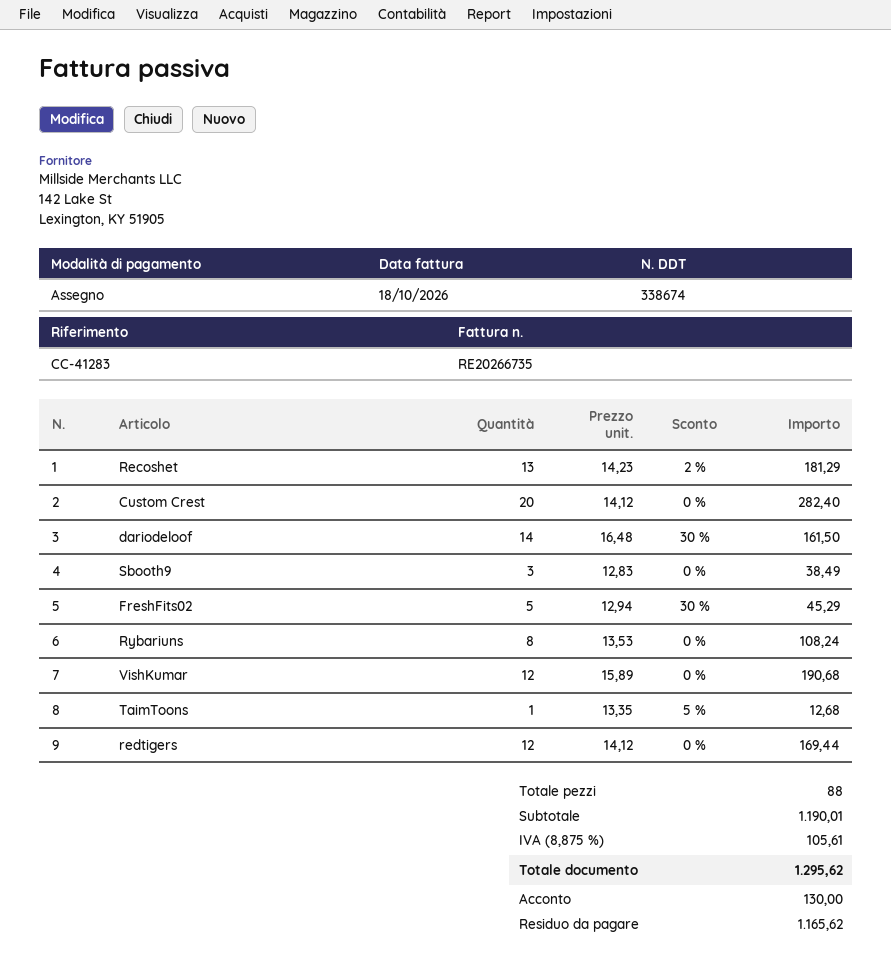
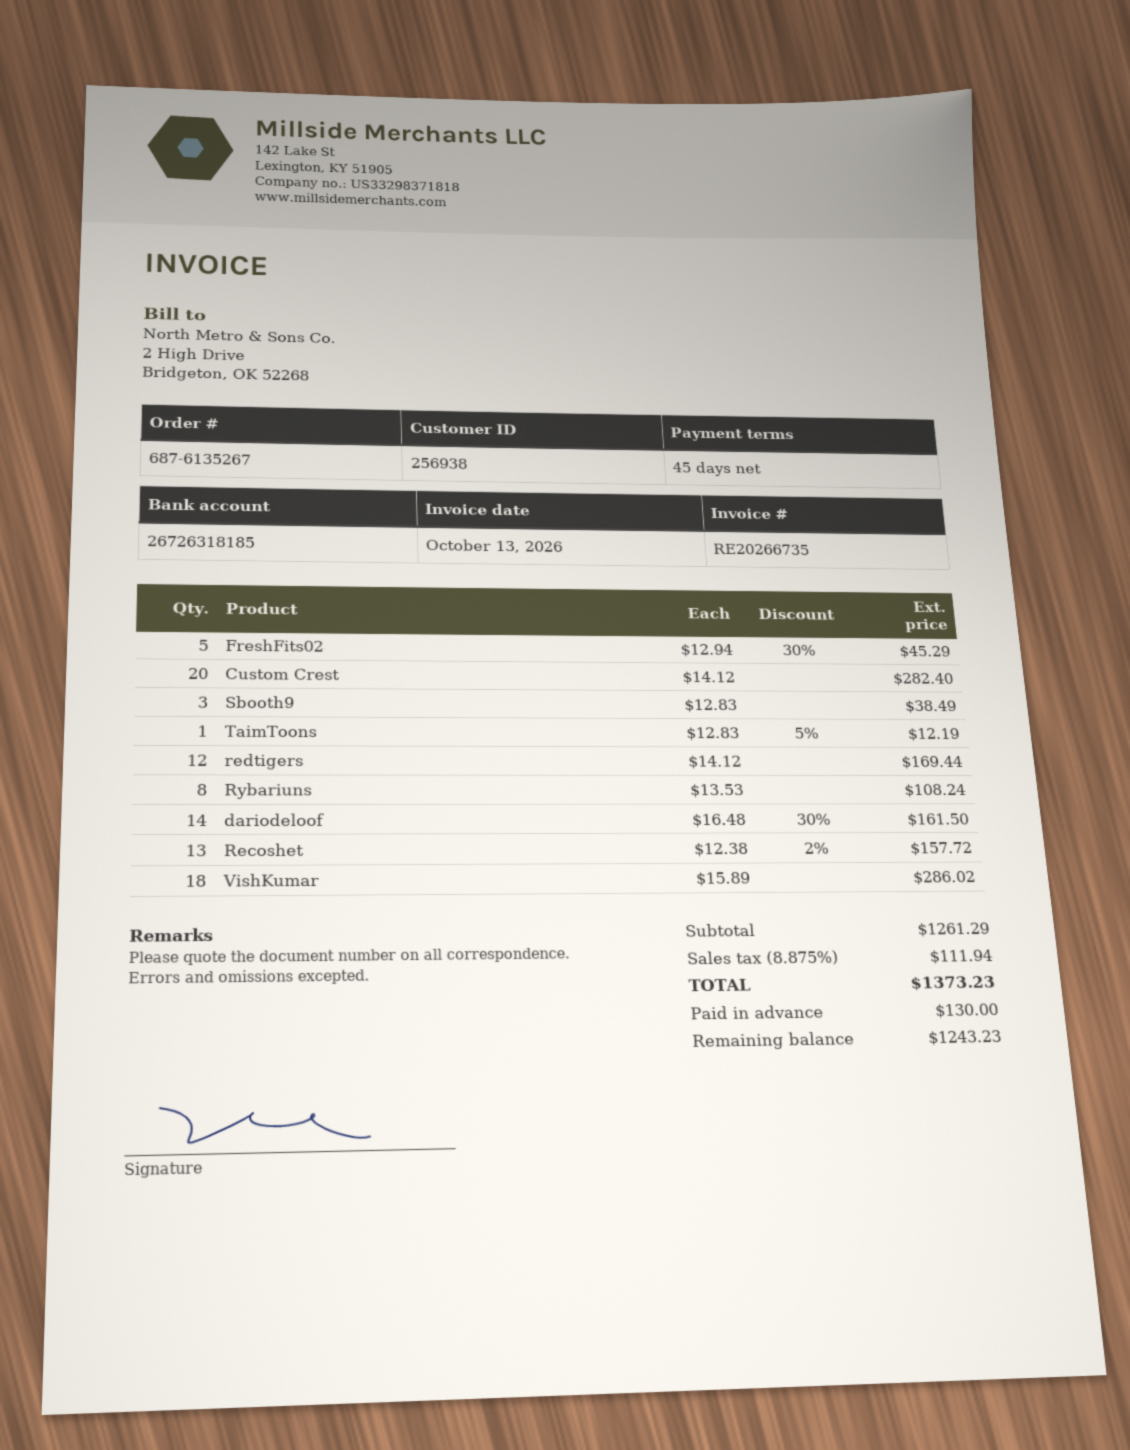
invoice date: 2026-10-18 -> 2026-10-13
Recoshet: 13 x 14.23 - 2% = 181.29 -> 13 x 12.38 - 2% = 157.72
VishKumar: 12 x 15.89 = 190.68 -> 18 x 15.89 = 286.02
TaimToons: 1 x 13.35 - 5% = 12.68 -> 1 x 12.83 - 5% = 12.19
subtotal: 1190.01 -> 1261.29
tax: 8.875% = 105.61 -> 8.875% = 111.94
total: 1295.62 -> 1373.23
balance: 1165.62 -> 1243.23

